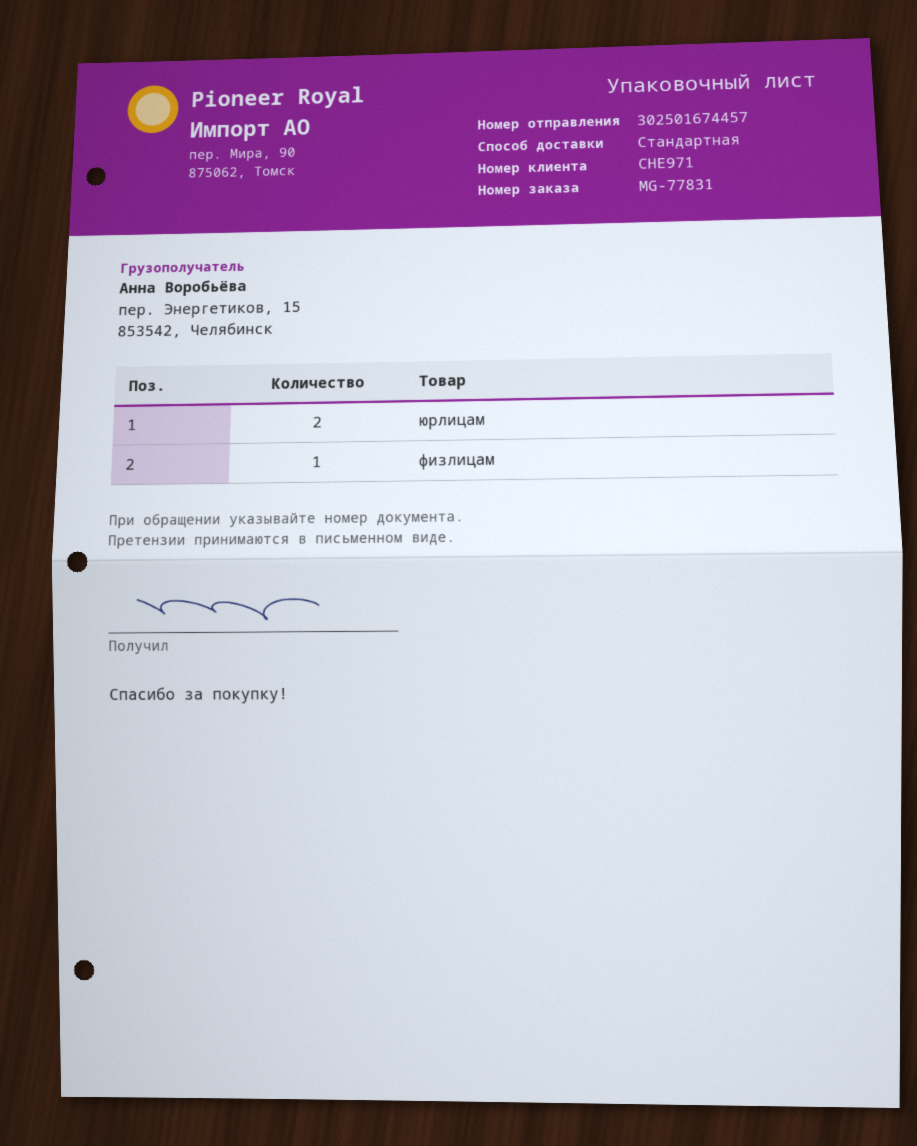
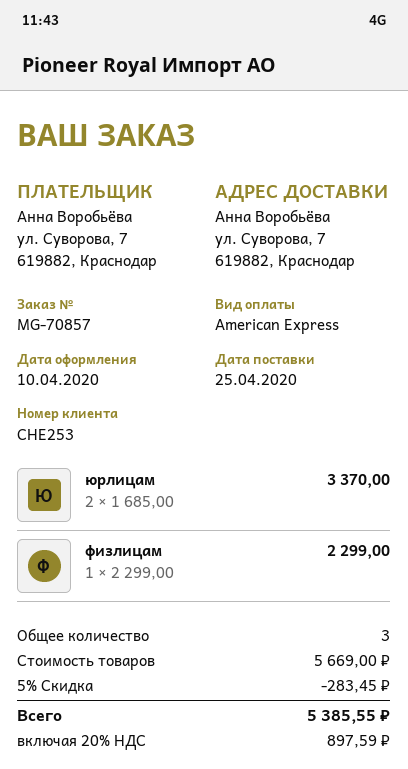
order number: MG-77831 -> MG-70857
customer number: CHE971 -> CHE253
ship to: пер. Энергетиков, 15, 853542, Челябинск -> ул. Суворова, 7, 619882, Краснодар

